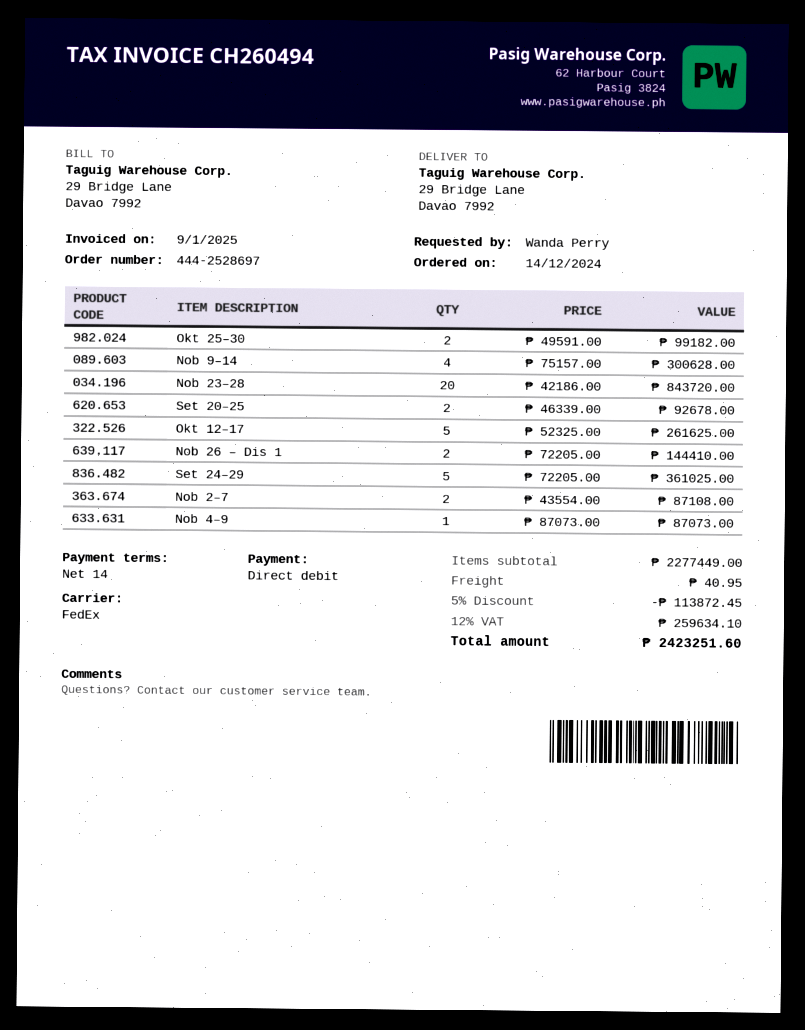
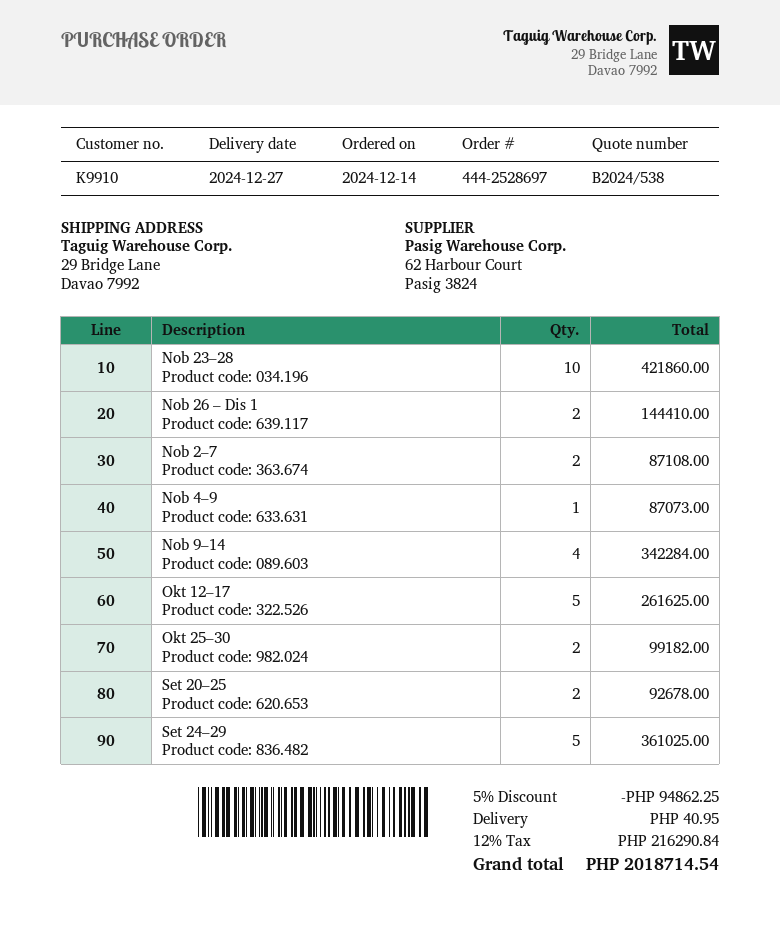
Nob 9–14: 4 for 300628.00 -> 4 for 342284.00
Nob 23–28: 20 for 843720.00 -> 10 for 421860.00
discount: 5% = 113872.45 -> 5% = 94862.25
tax: 12% = 259634.10 -> 12% = 216290.84
total: 2423251.60 -> 2018714.54

